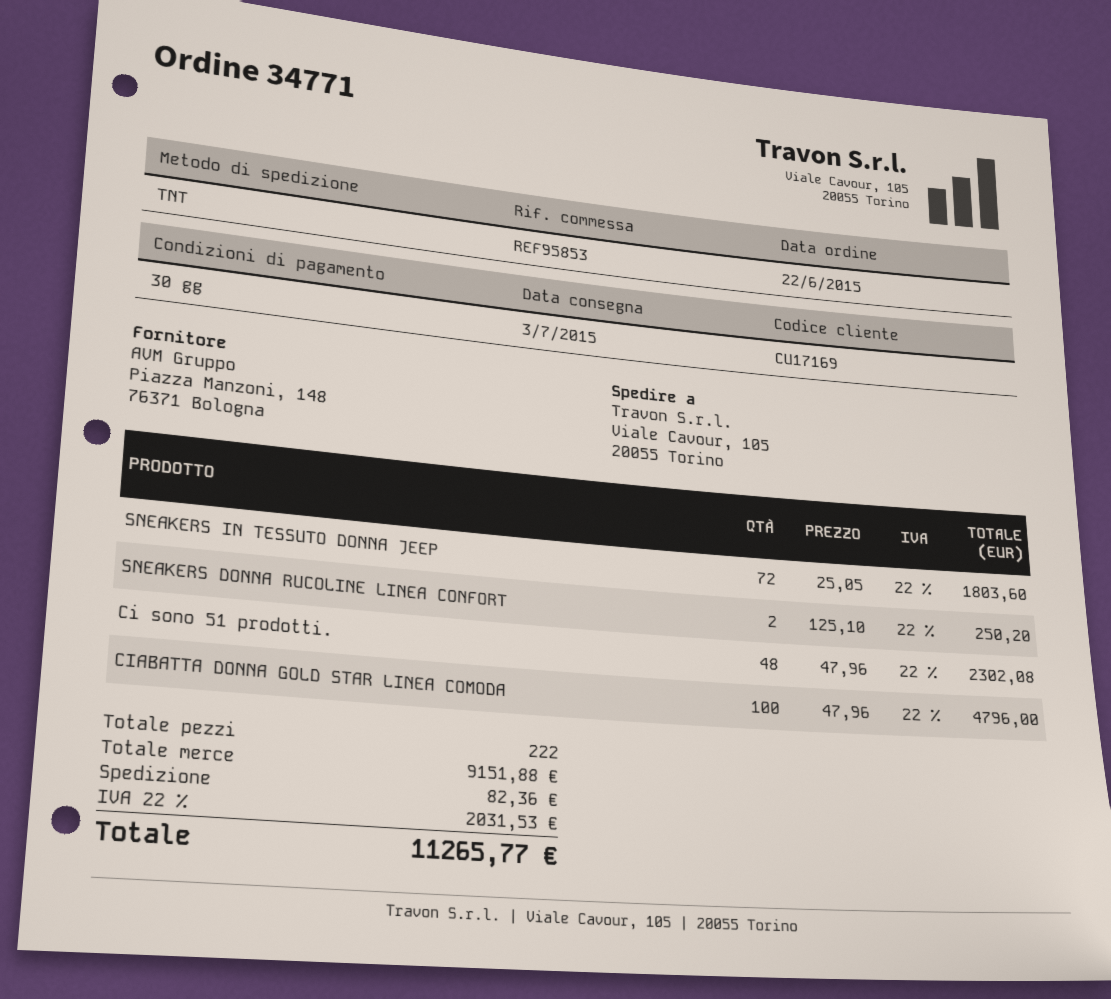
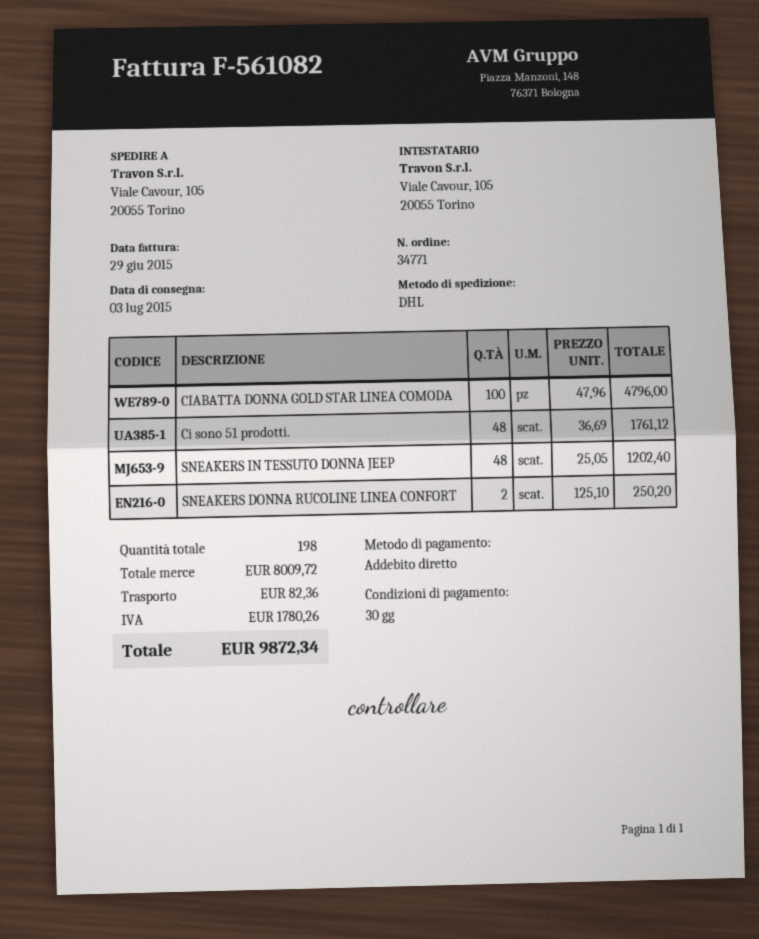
shipping method: TNT -> DHL
SNEAKERS IN TESSUTO DONNA JEEP: 72 x 25.05 = 1803.60 -> 48 x 25.05 = 1202.40
Ci sono 51 prodotti.: 48 x 47.96 = 2302.08 -> 48 x 36.69 = 1761.12
total quantity: 222 -> 198
subtotal: 9151.88 -> 8009.72
tax: 2031.53 -> 1780.26
total: 11265.77 -> 9872.34

